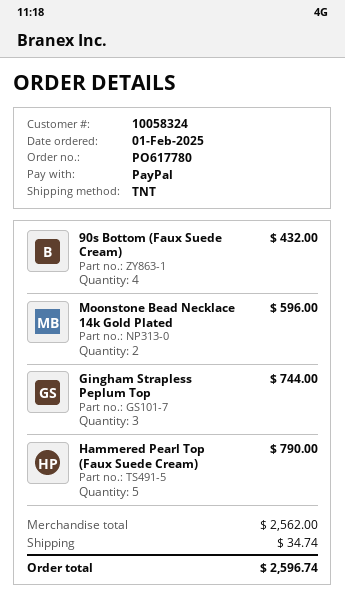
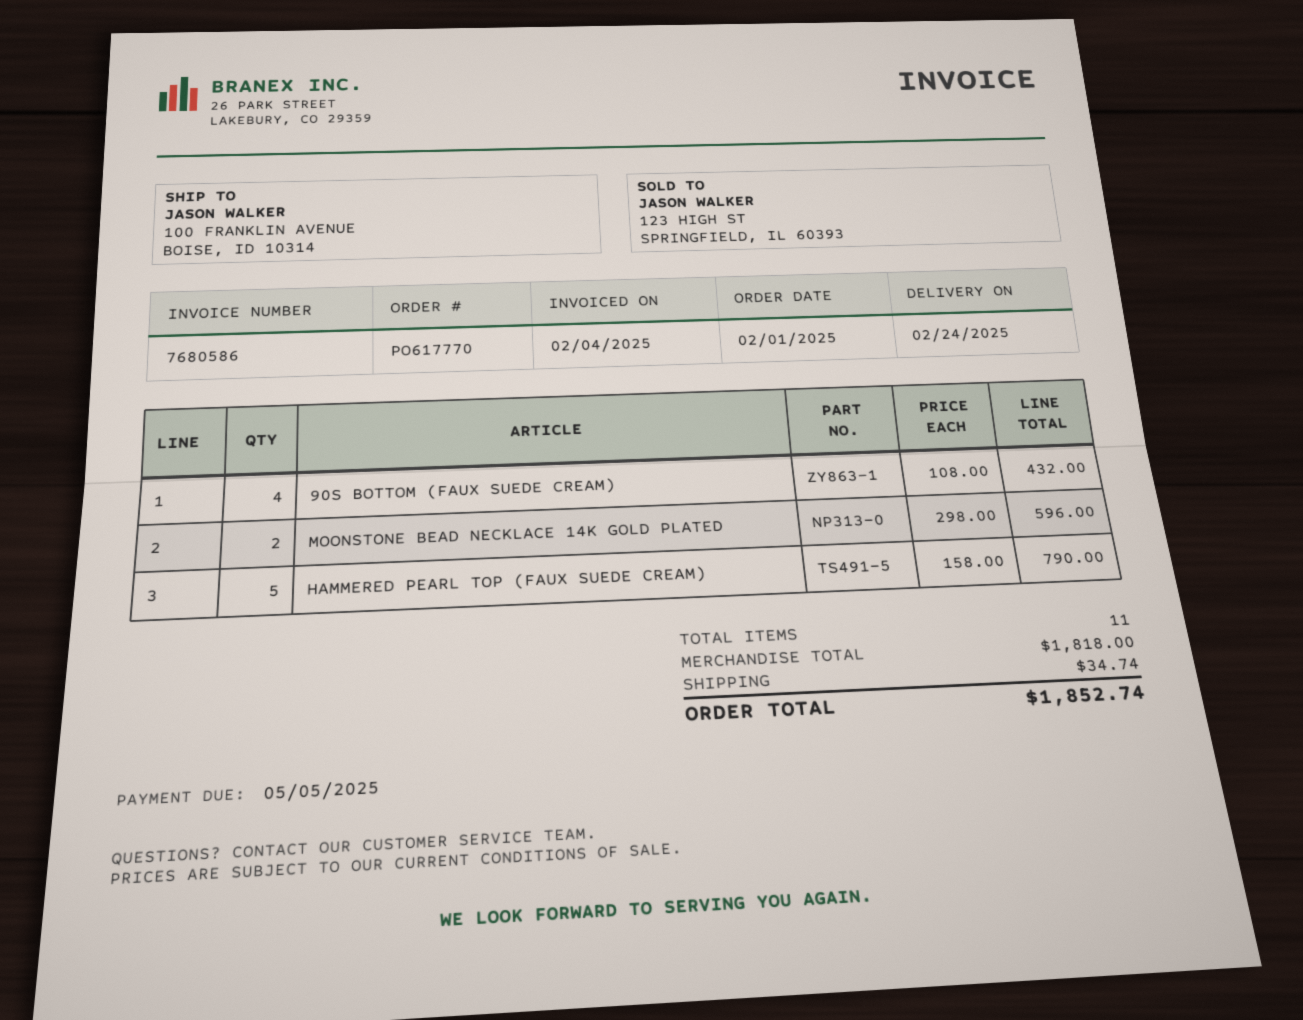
order number: PO617780 -> PO617770
Gingham Strapless Peplum Top: 3 for 744.00 -> none
subtotal: 2562.00 -> 1818.00
total: 2596.74 -> 1852.74

